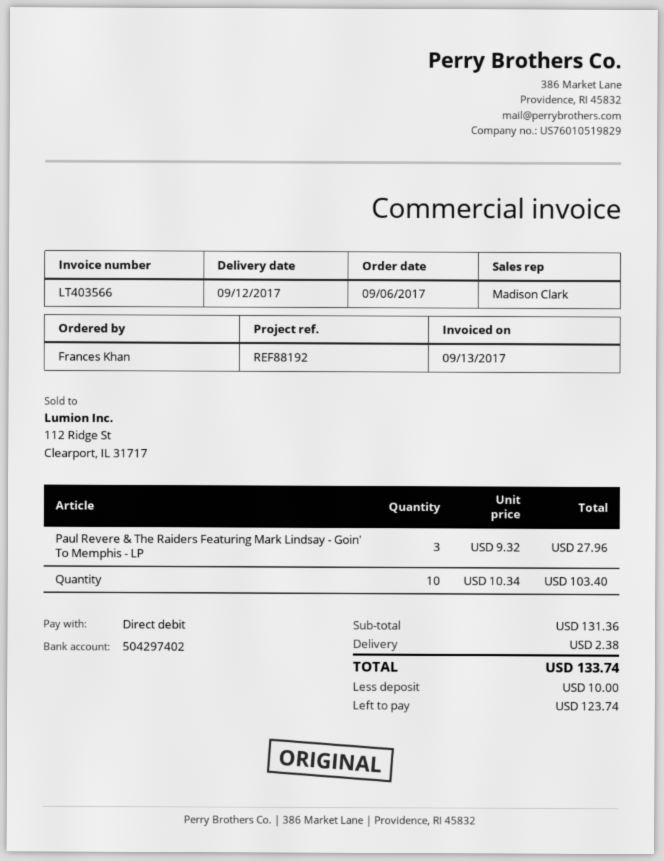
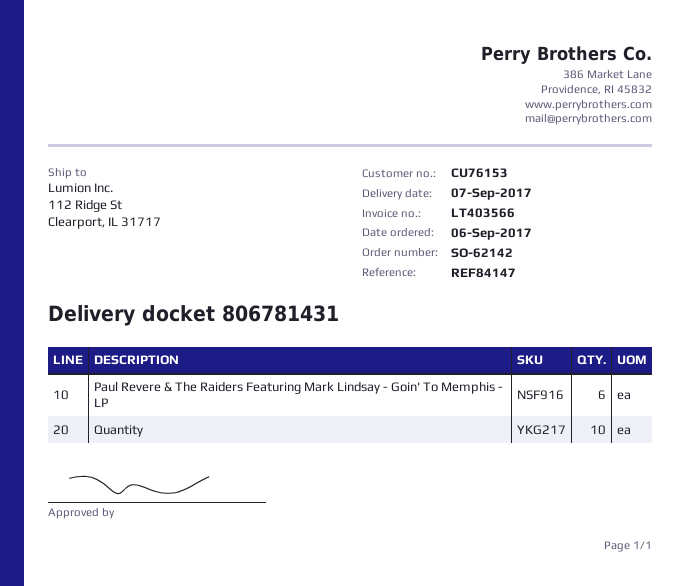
delivery date: 2017-09-12 -> 2017-09-07
reference: REF88192 -> REF84147
Paul Revere & The Raiders Featuring Mark Lindsay - Goin' To Memphis - LP: 3 -> 6

